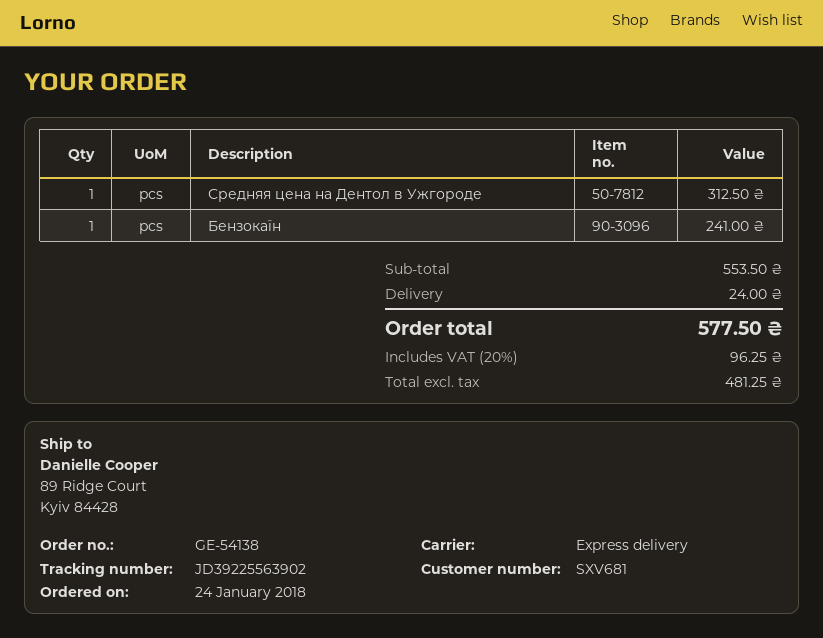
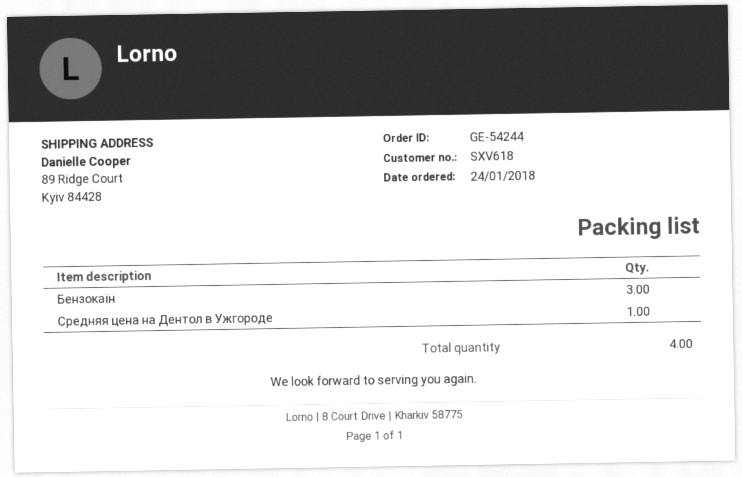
order number: GE-54138 -> GE-54244
customer number: SXV681 -> SXV618
Бензокаїн: 1 -> 3

